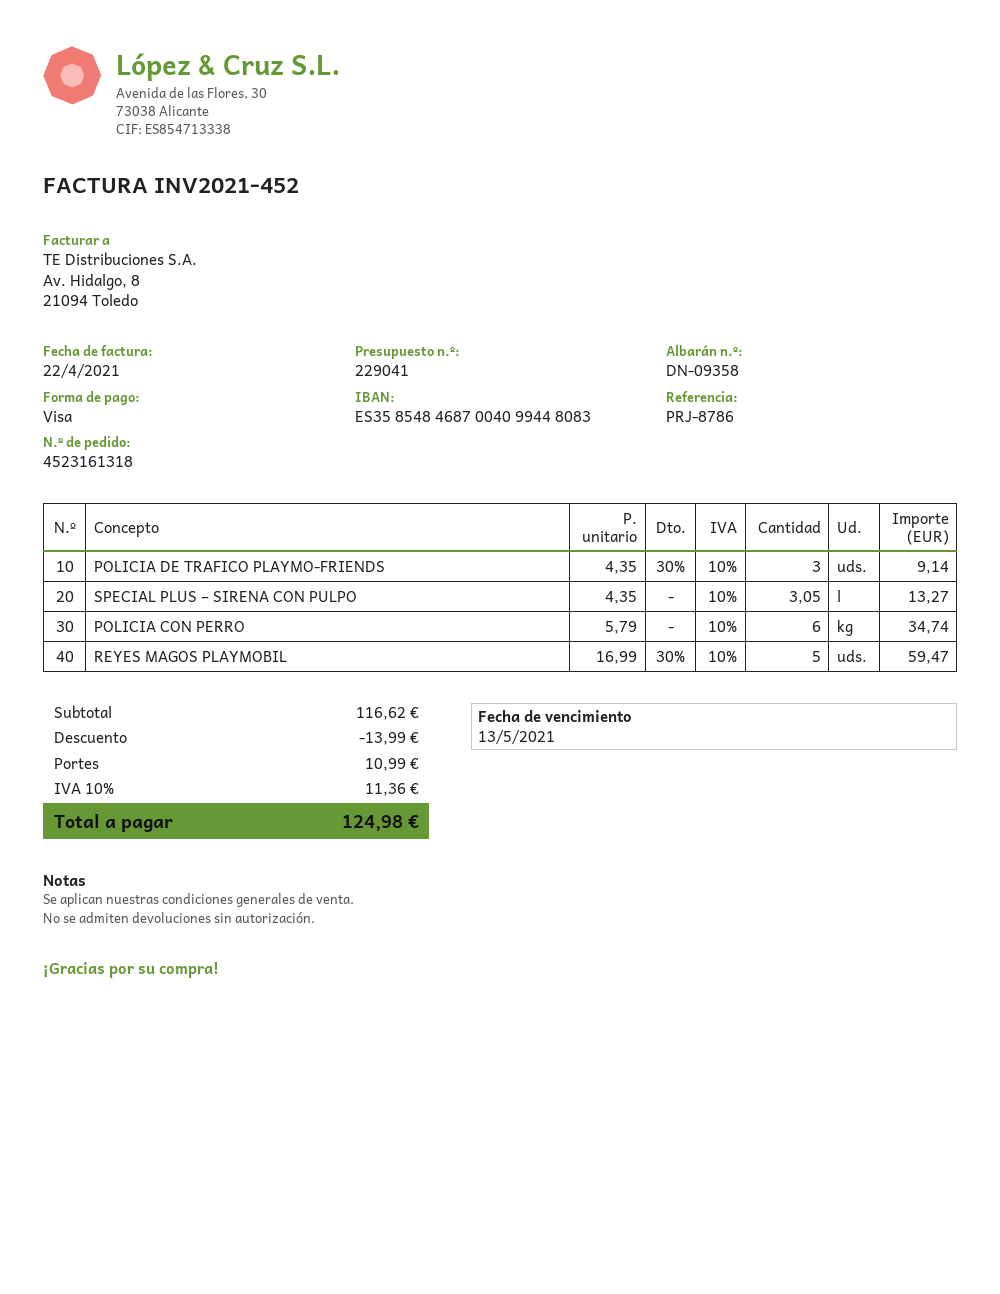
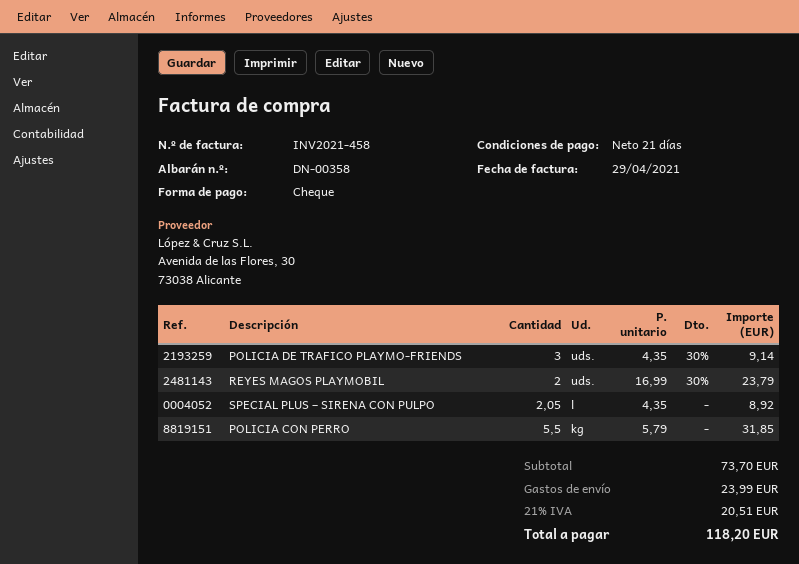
delivery note number: DN-09358 -> DN-00358
invoice number: INV2021-452 -> INV2021-458
invoice date: 2021-04-22 -> 2021-04-29
payment method: Visa -> cheque
SPECIAL PLUS – SIRENA CON PULPO: 3.05 x 4.35 = 13.27 -> 2.05 x 4.35 = 8.92
POLICIA CON PERRO: 6 x 5.79 = 34.74 -> 5.5 x 5.79 = 31.85
REYES MAGOS PLAYMOBIL: 5 x 16.99 - 30% = 59.47 -> 2 x 16.99 - 30% = 23.79
subtotal: 116.62 -> 73.70
discount: 13.99 -> none
shipping: 10.99 -> 23.99
tax: 10% = 11.36 -> 21% = 20.51
total: 124.98 -> 118.20

